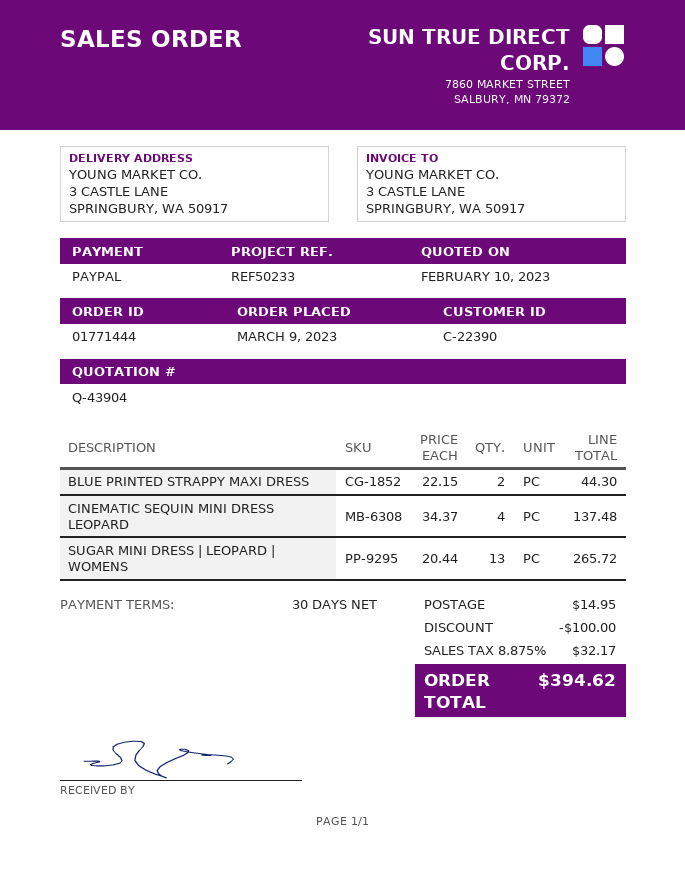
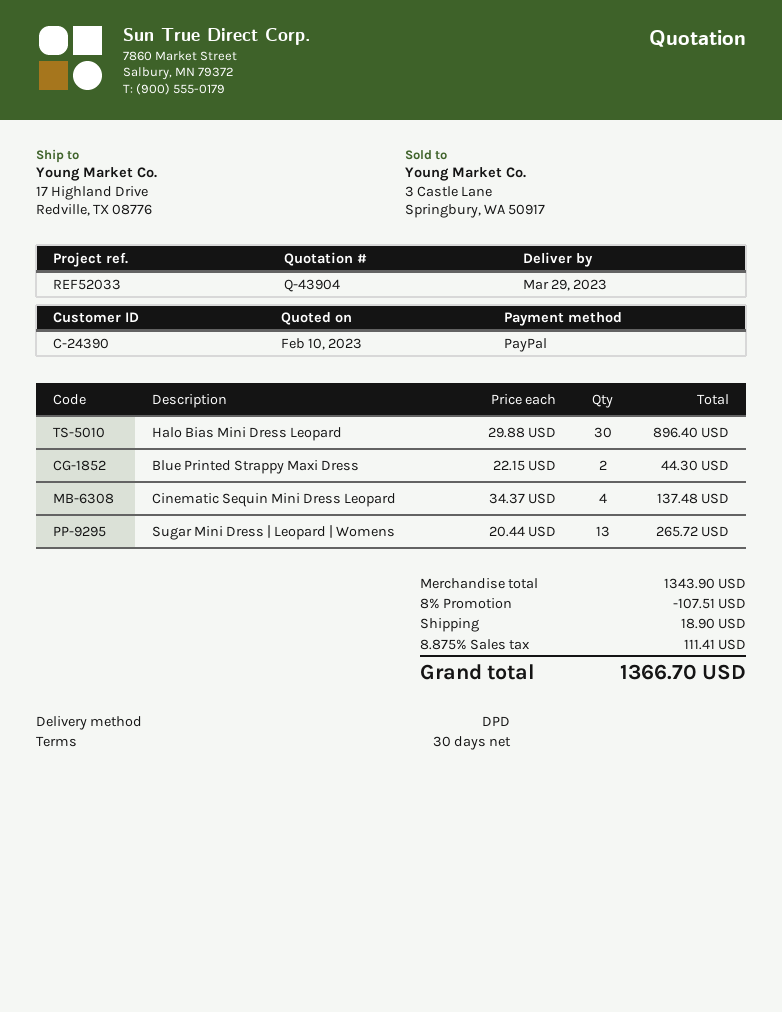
customer number: C-22390 -> C-24390
reference: REF50233 -> REF52033
ship to: 3 CASTLE LANE, SPRINGBURY, WA 50917 -> 17 Highland Drive, Redville, TX 08776
Halo Bias Mini Dress Leopard: none -> 30 x 29.88 = 896.40
discount: 100.00 -> 107.51
shipping: 14.95 -> 18.90
tax: 8.875% = 32.17 -> 8.875% = 111.41
total: 394.62 -> 1366.70

